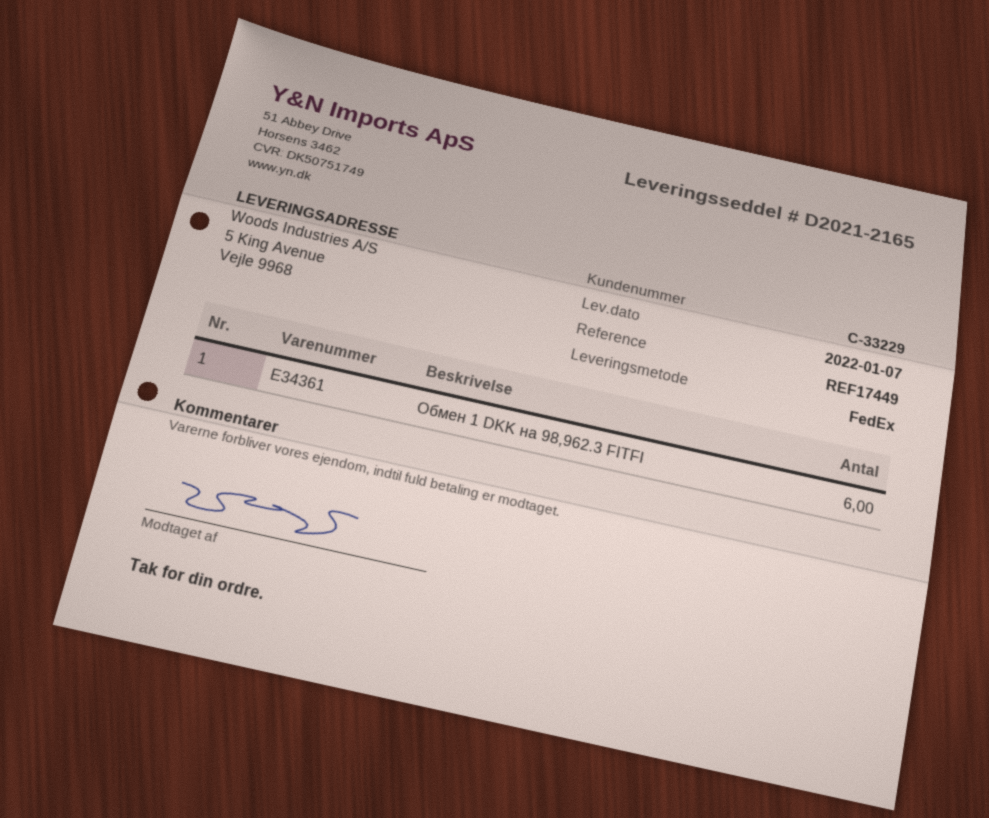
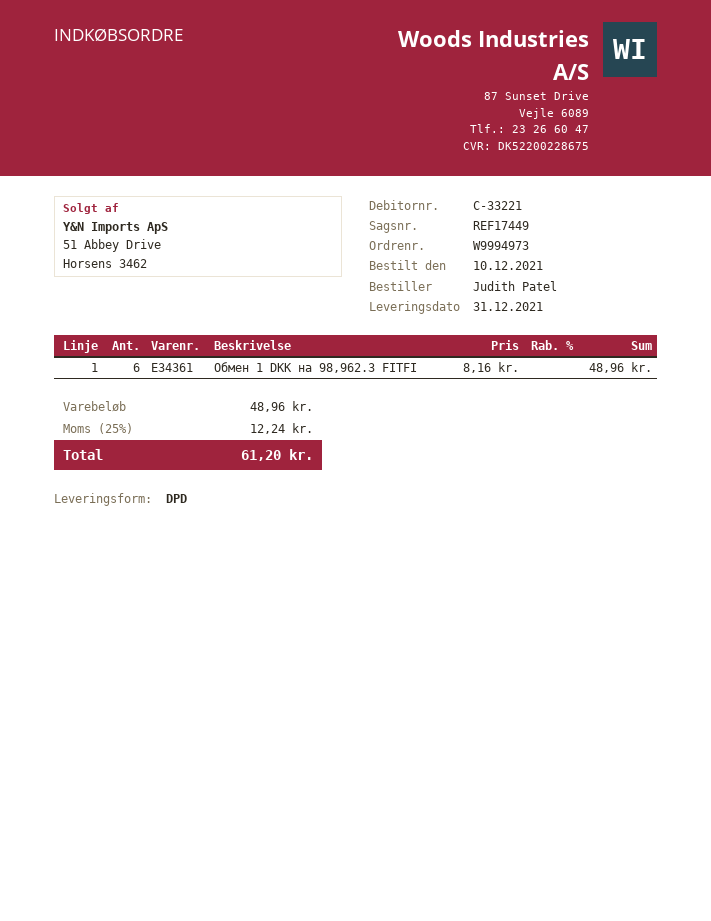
delivery date: 2022-01-07 -> 2021-12-31
customer number: C-33229 -> C-33221
shipping method: FedEx -> DPD

